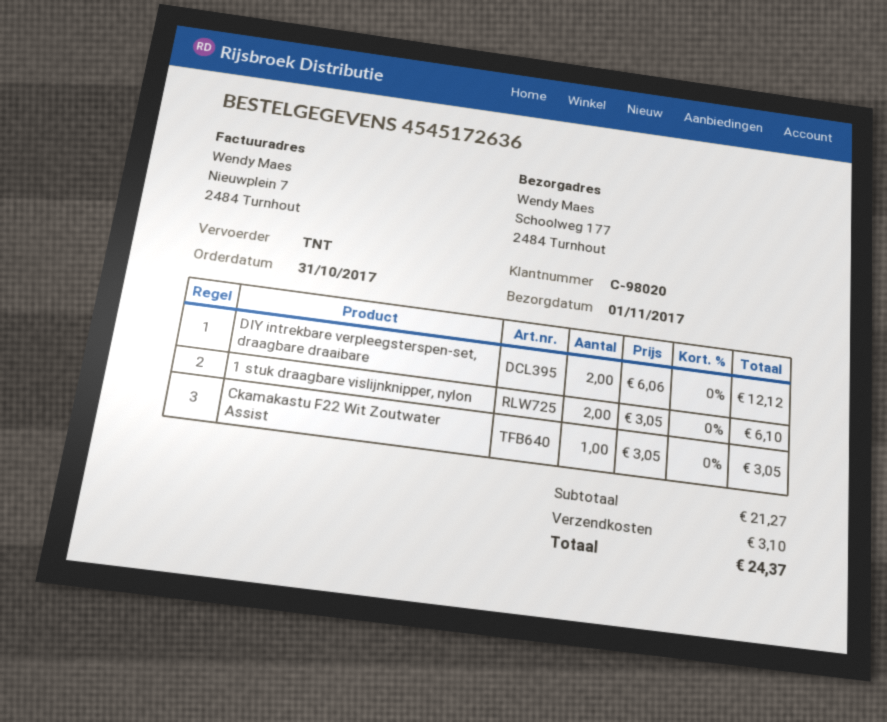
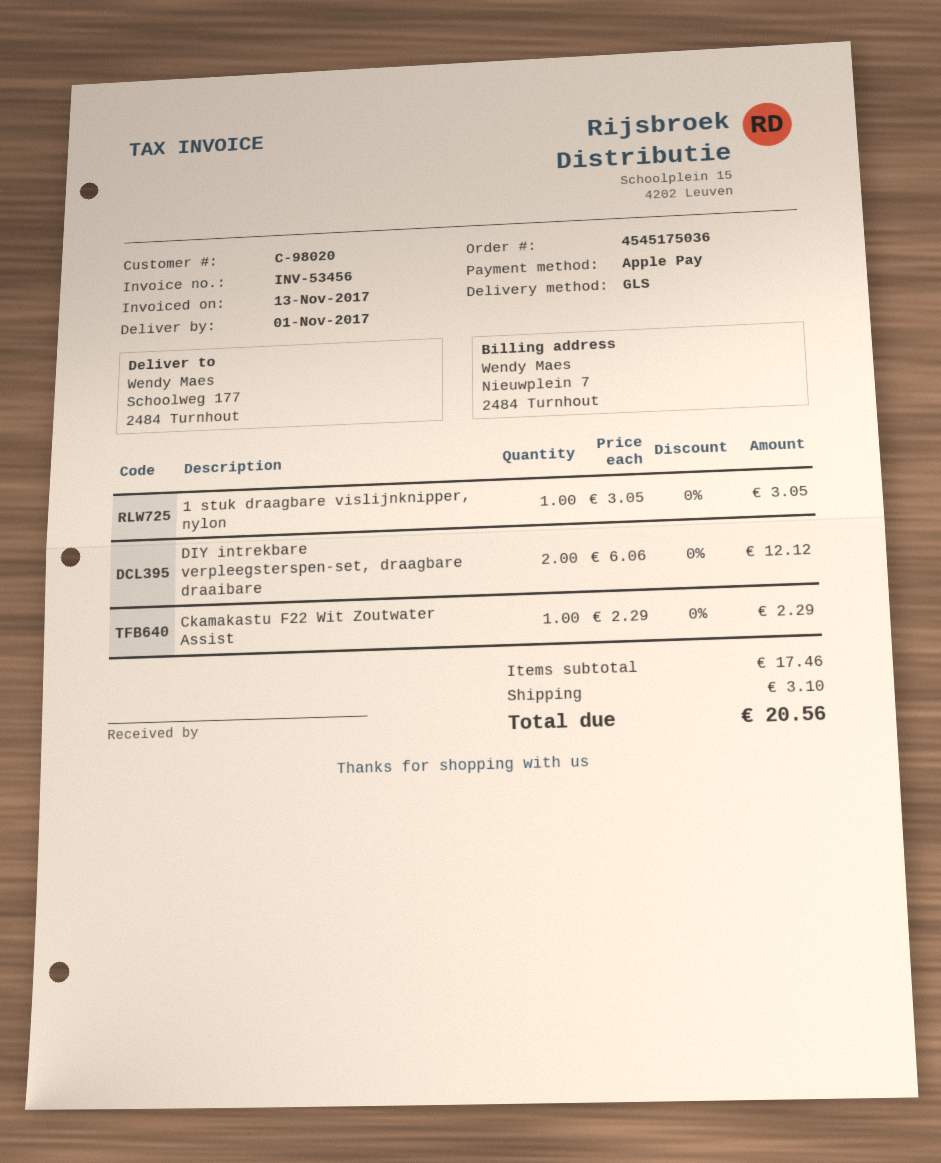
order number: 4545172636 -> 4545175036
shipping method: TNT -> GLS
1 stuk draagbare vislijnknipper, nylon: 2 x 3.05 = 6.10 -> 1 x 3.05 = 3.05
Ckamakastu F22 Wit Zoutwater Assist: 1 x 3.05 = 3.05 -> 1 x 2.29 = 2.29
subtotal: 21.27 -> 17.46
total: 24.37 -> 20.56

